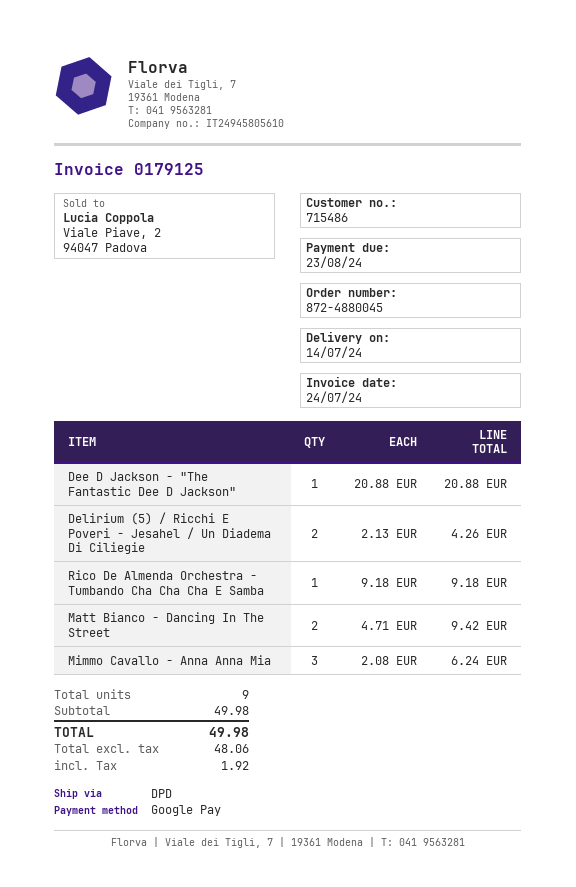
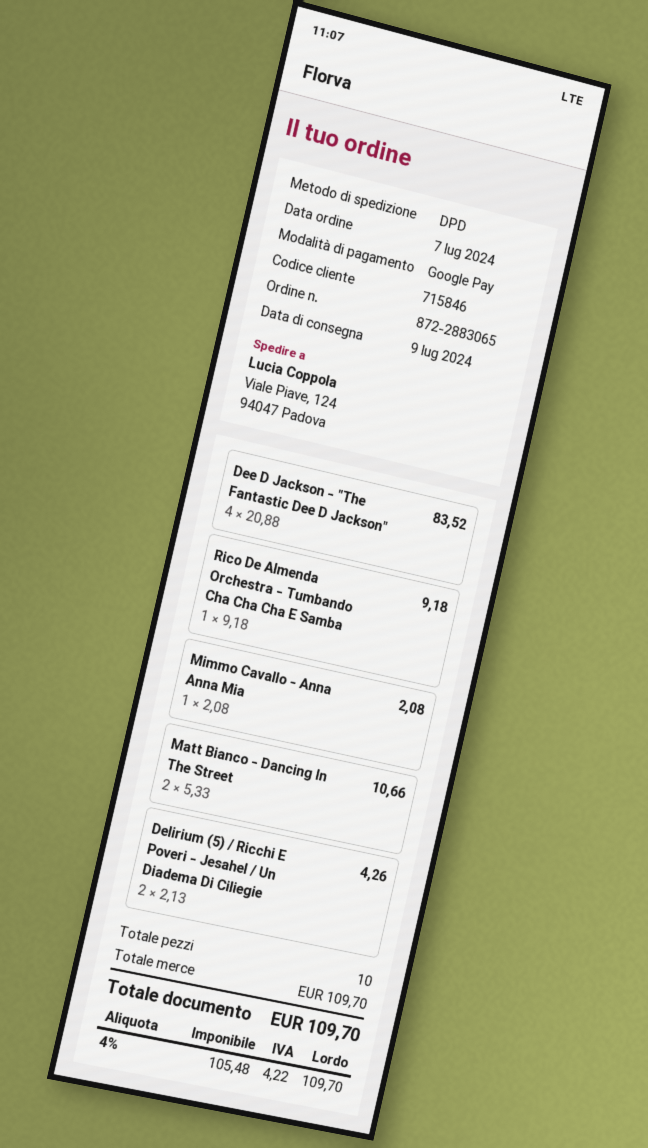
order number: 872-4880045 -> 872-2883065
delivery date: 2024-07-14 -> 2024-07-09
customer number: 715486 -> 715846
Dee D Jackson - "The Fantastic Dee D Jackson": 1 x 20.88 = 20.88 -> 4 x 20.88 = 83.52
Matt Bianco - Dancing In The Street: 2 x 4.71 = 9.42 -> 2 x 5.33 = 10.66
Mimmo Cavallo - Anna Anna Mia: 3 x 2.08 = 6.24 -> 1 x 2.08 = 2.08
total quantity: 9 -> 10
subtotal: 49.98 -> 109.70
net: 48.06 -> 105.48
tax: 1.92 -> 4.22
total: 49.98 -> 109.70

